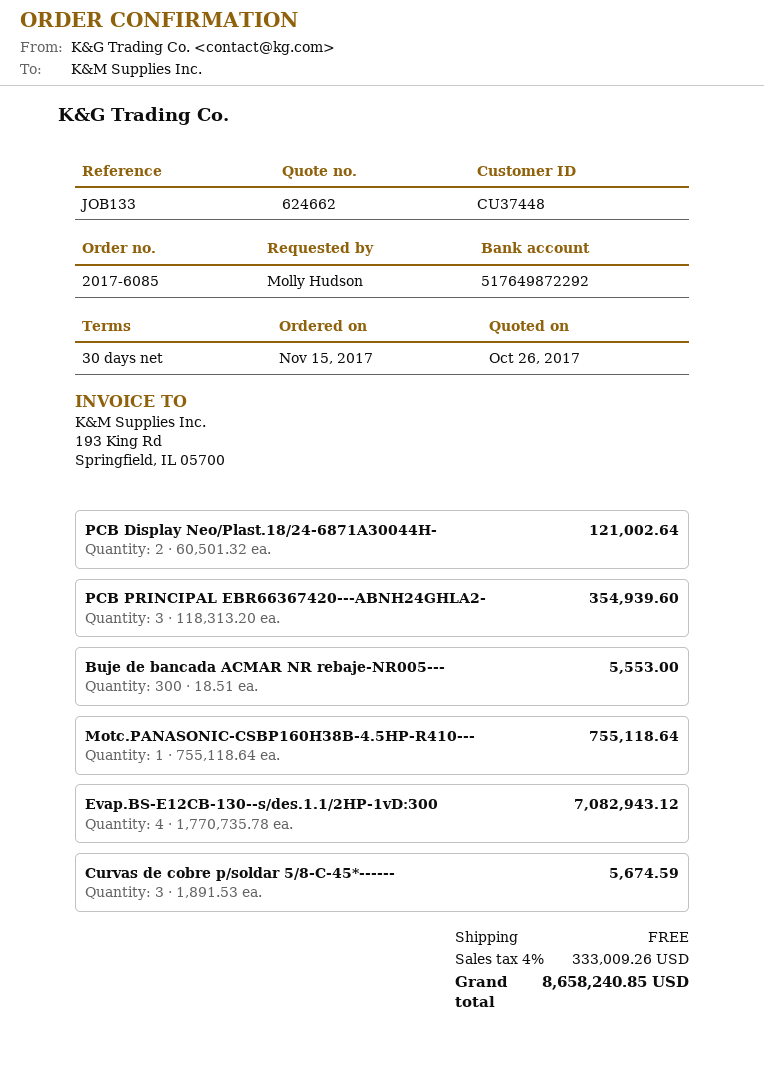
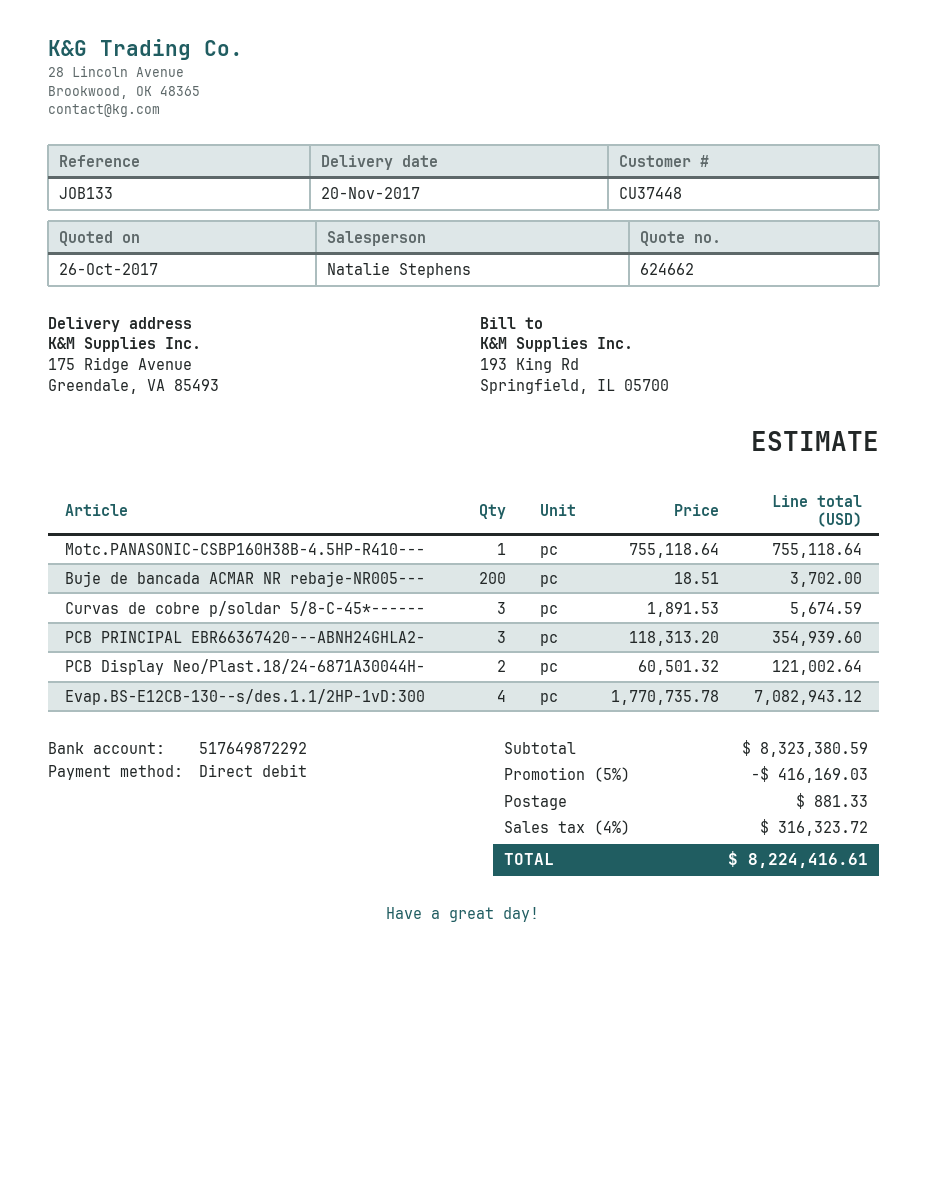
Buje de bancada ACMAR NR rebaje-NR005---: 300 x 18.51 = 5553.00 -> 200 x 18.51 = 3702.00
discount: none -> 5% = 416169.03
shipping: 0.00 -> 881.33
tax: 4% = 333009.26 -> 4% = 316323.72
total: 8658240.85 -> 8224416.61

